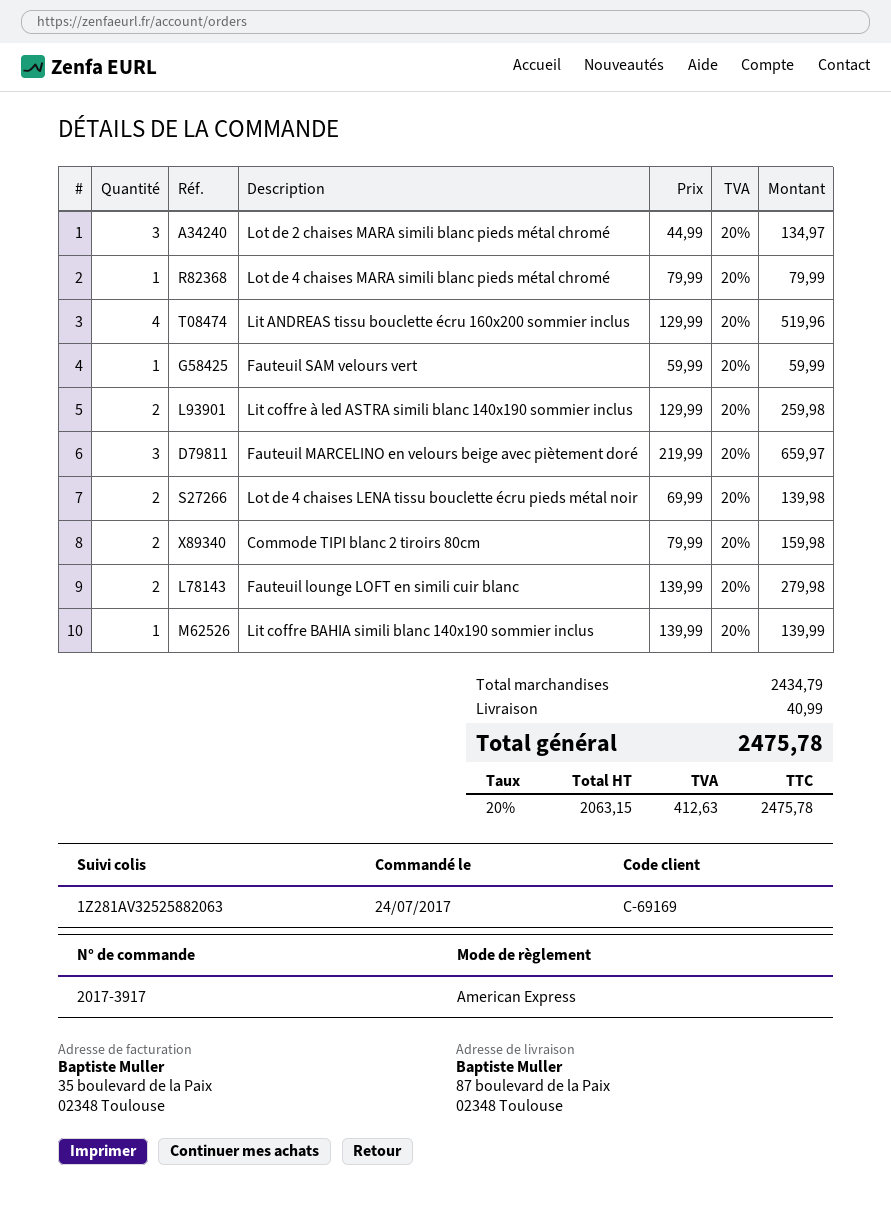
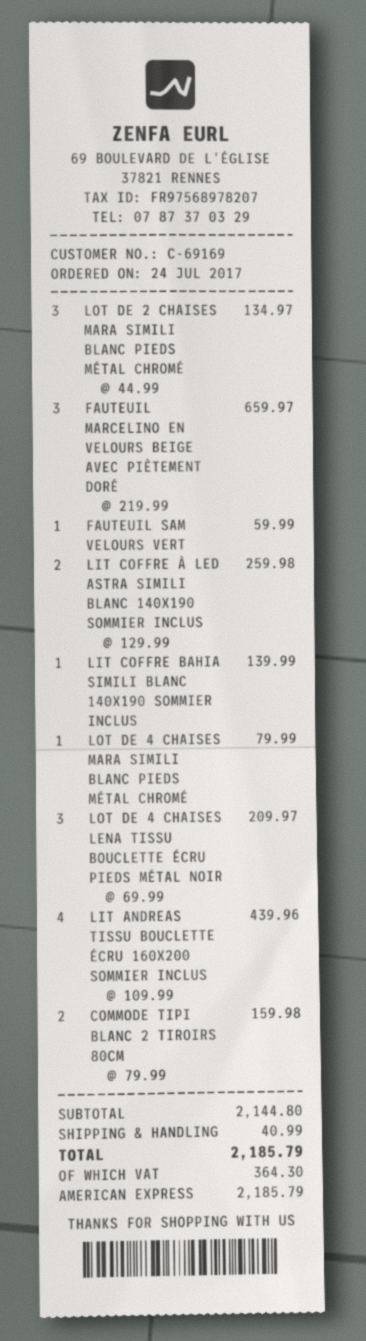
Lit ANDREAS tissu bouclette écru 160x200 sommier inclus: 4 x 129.99 = 519.96 -> 4 x 109.99 = 439.96
Lot de 4 chaises LENA tissu bouclette écru pieds métal noir: 2 x 69.99 = 139.98 -> 3 x 69.99 = 209.97
Fauteuil lounge LOFT en simili cuir blanc: 2 x 139.99 = 279.98 -> none
subtotal: 2434.79 -> 2144.80
tax: 412.63 -> 364.30
total: 2475.78 -> 2185.79

